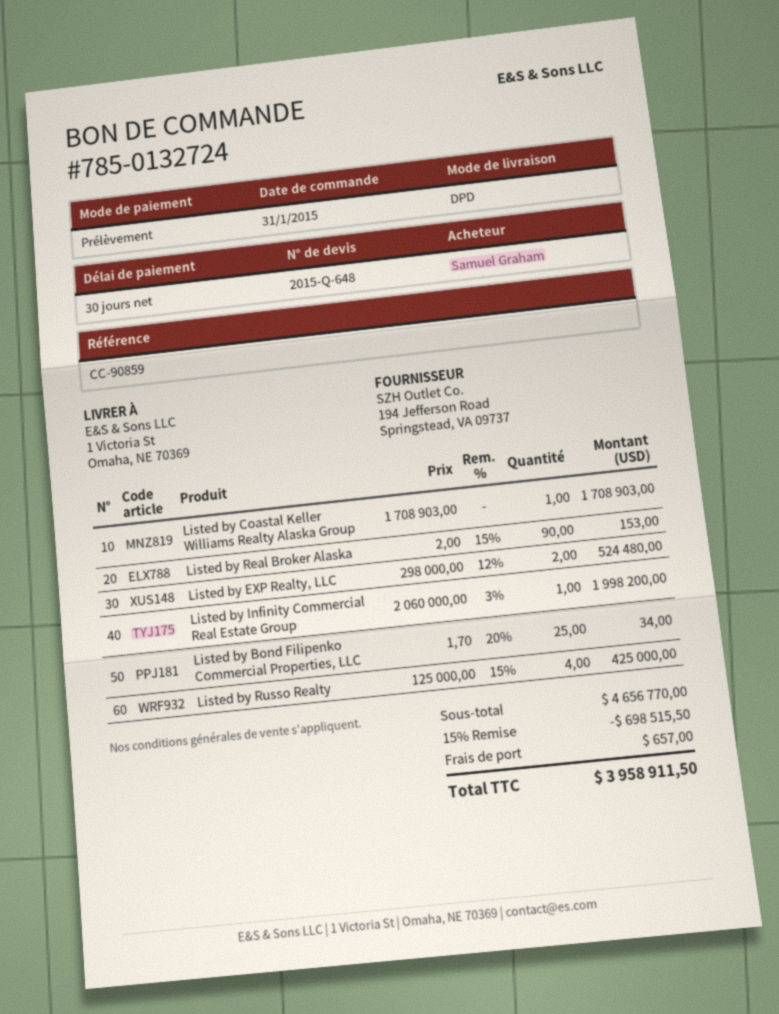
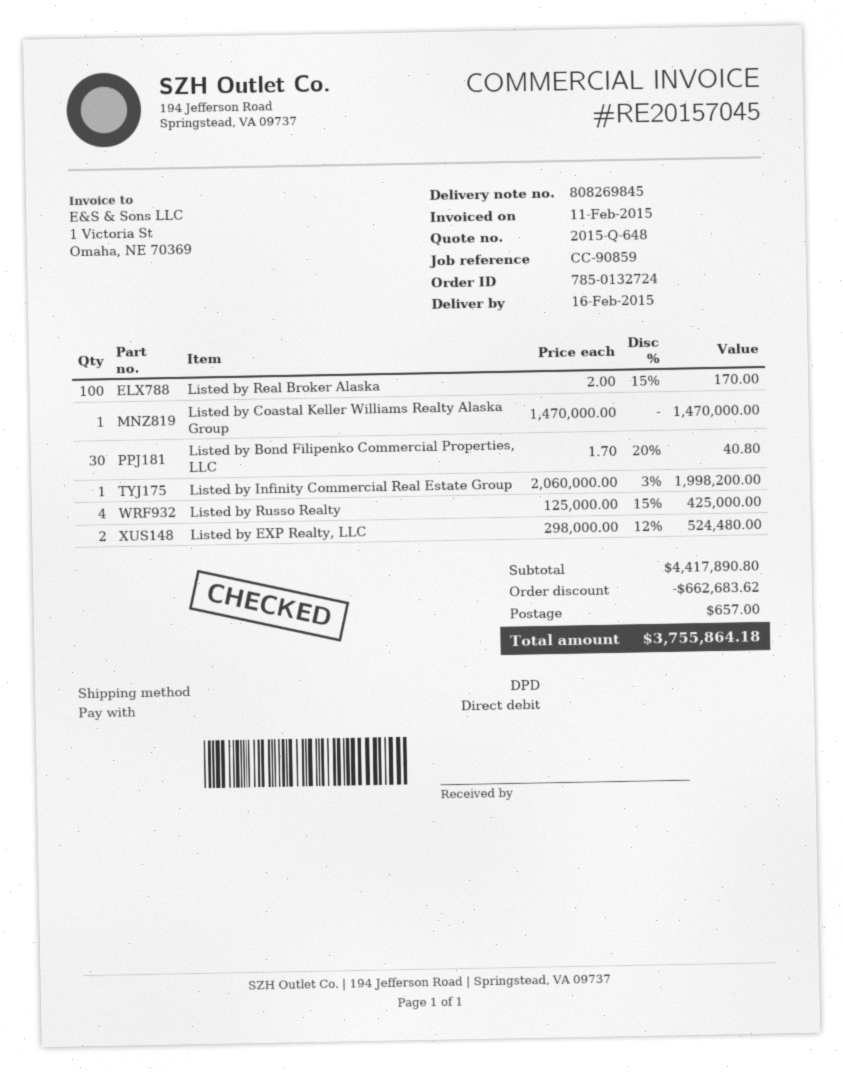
Listed by Coastal Keller Williams Realty Alaska Group: 1 x 1708903.00 = 1708903.00 -> 1 x 1470000.00 = 1470000.00
Listed by Real Broker Alaska: 90 x 2.00 - 15% = 153.00 -> 100 x 2.00 - 15% = 170.00
Listed by Bond Filipenko Commercial Properties, LLC: 25 x 1.70 - 20% = 34.00 -> 30 x 1.70 - 20% = 40.80
subtotal: 4656770.00 -> 4417890.80
discount: 698515.50 -> 662683.62
total: 3958911.50 -> 3755864.18

